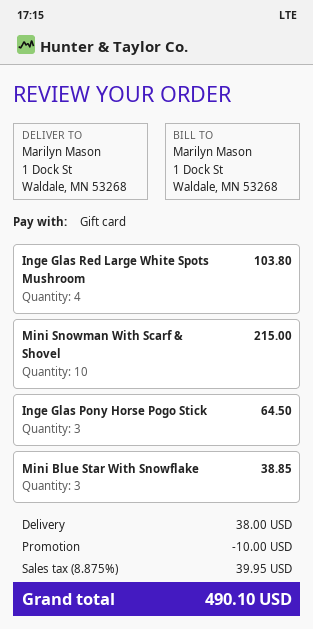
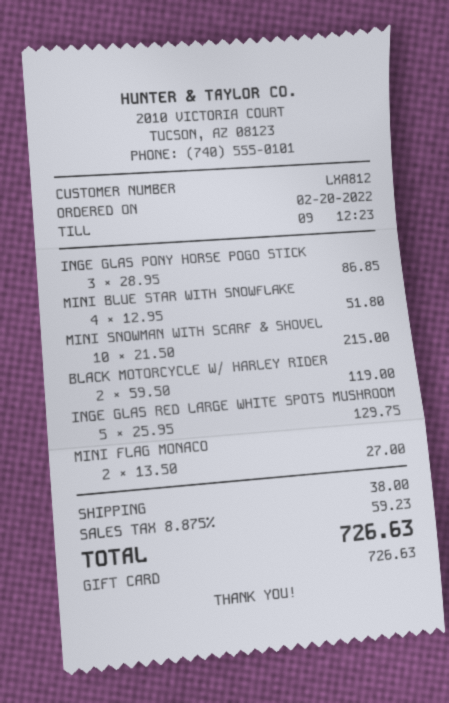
Inge Glas Red Large White Spots Mushroom: 4 for 103.80 -> 5 for 129.75
Inge Glas Pony Horse Pogo Stick: 3 for 64.50 -> 3 for 86.85
Mini Blue Star With Snowflake: 3 for 38.85 -> 4 for 51.80
BLACK MOTORCYCLE W/ HARLEY RIDER: none -> 2 for 119.00
MINI FLAG MONACO: none -> 2 for 27.00
discount: 10.00 -> none
tax: 8.875% = 39.95 -> 8.875% = 59.23
total: 490.10 -> 726.63

